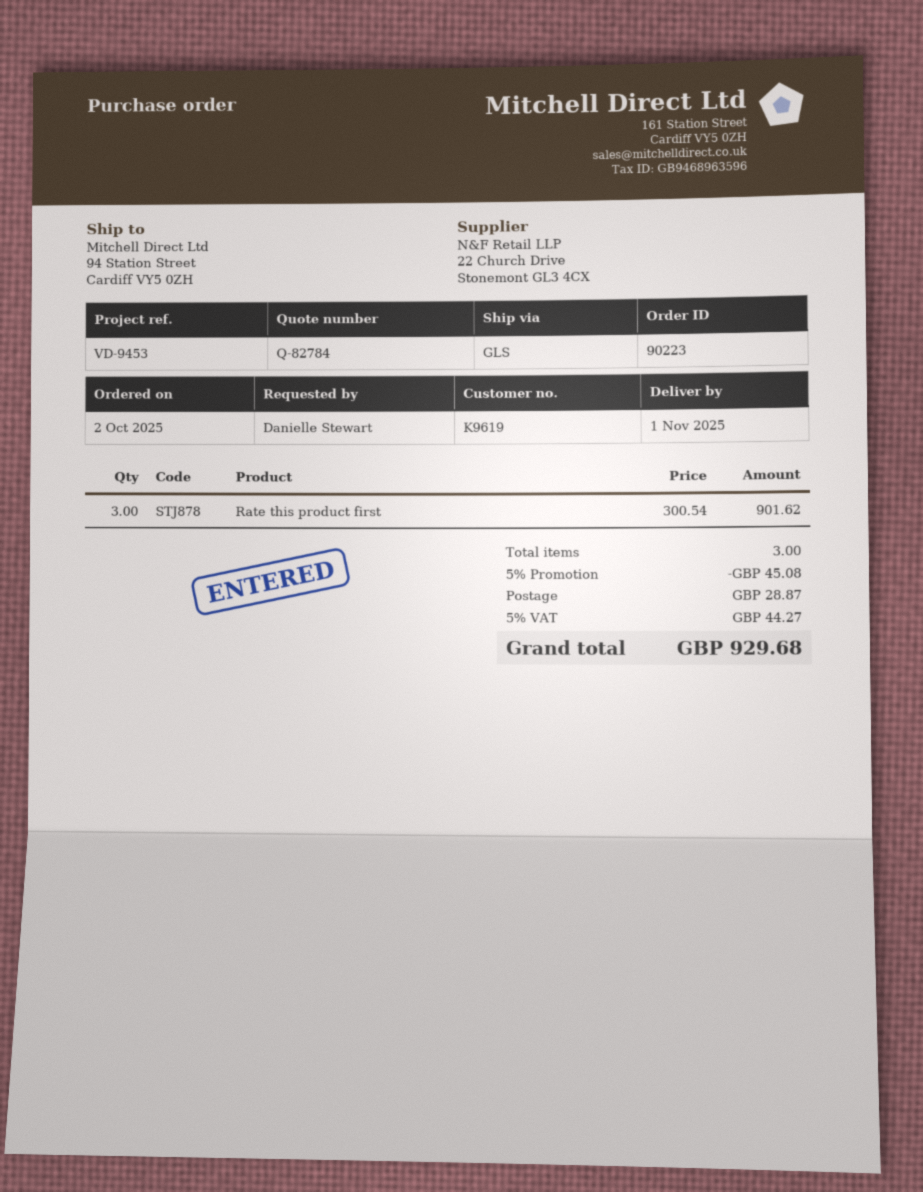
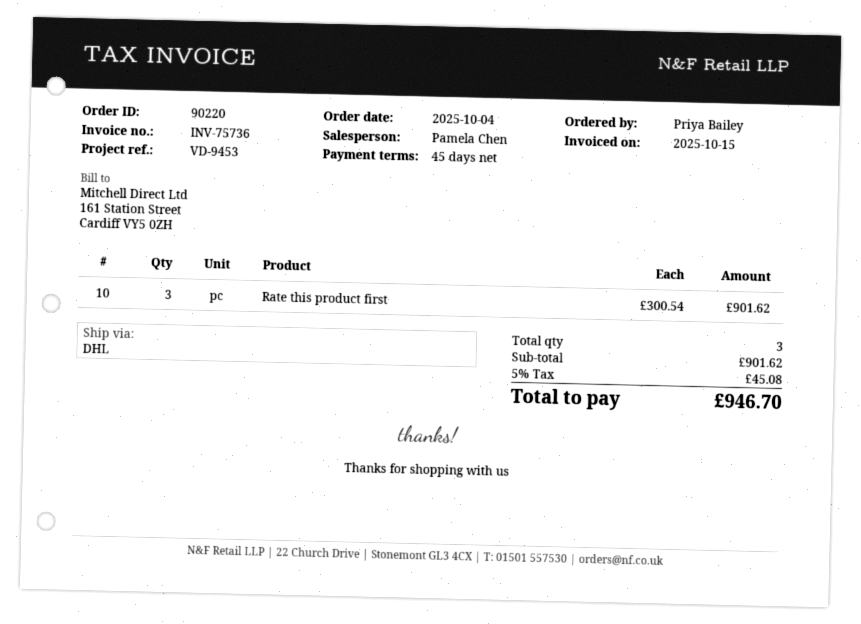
order number: 90223 -> 90220
order date: 2025-10-02 -> 2025-10-04
ordered by: Danielle Stewart -> Priya Bailey
shipping method: GLS -> DHL
discount: 5% = 45.08 -> none
shipping: 28.87 -> none
tax: 5% = 44.27 -> 5% = 45.08
total: 929.68 -> 946.70

